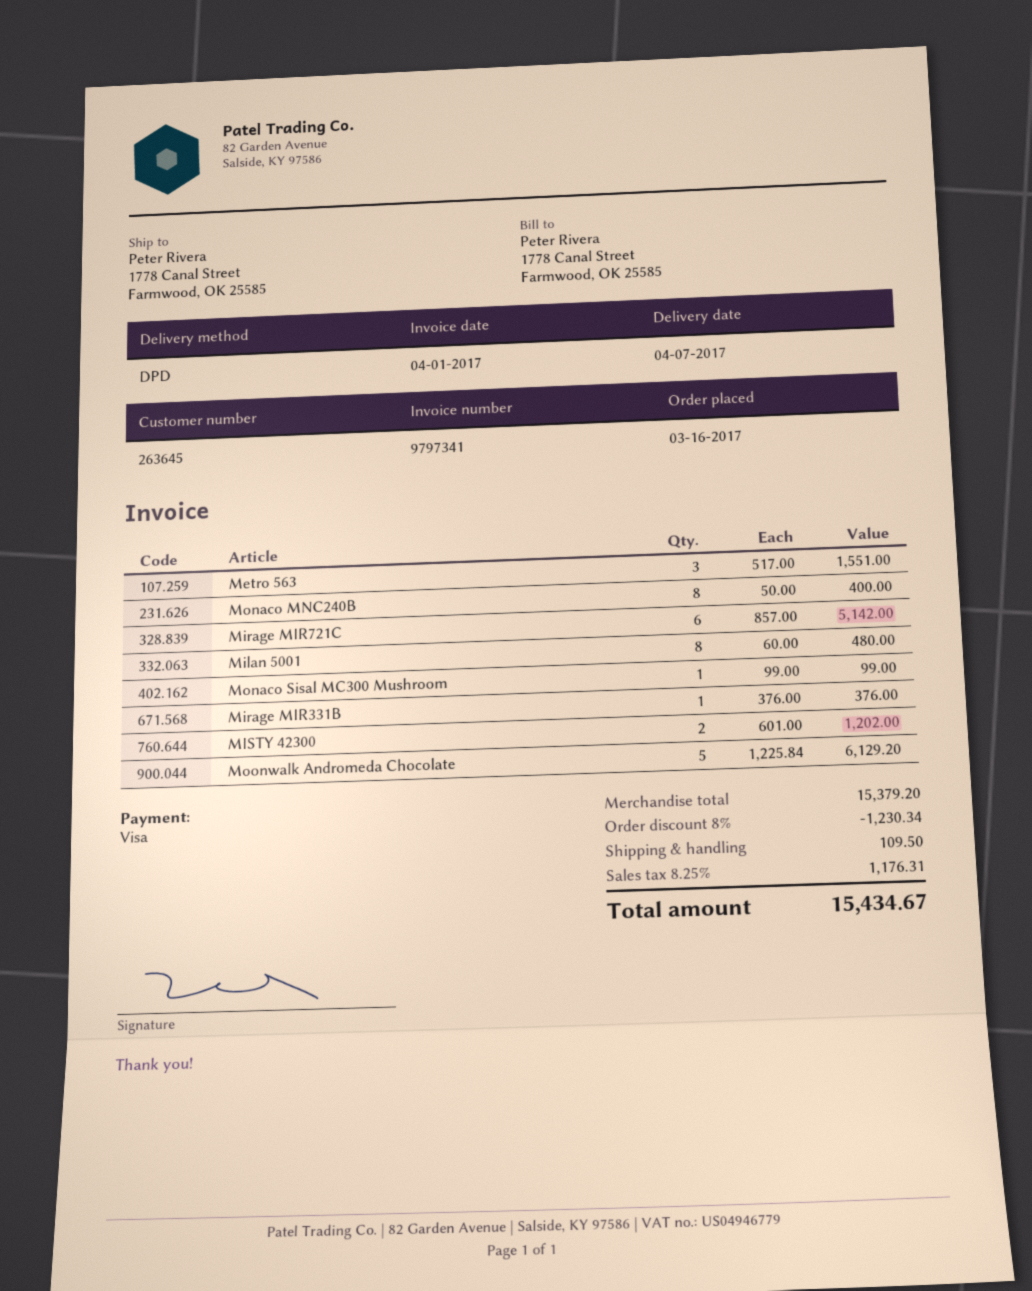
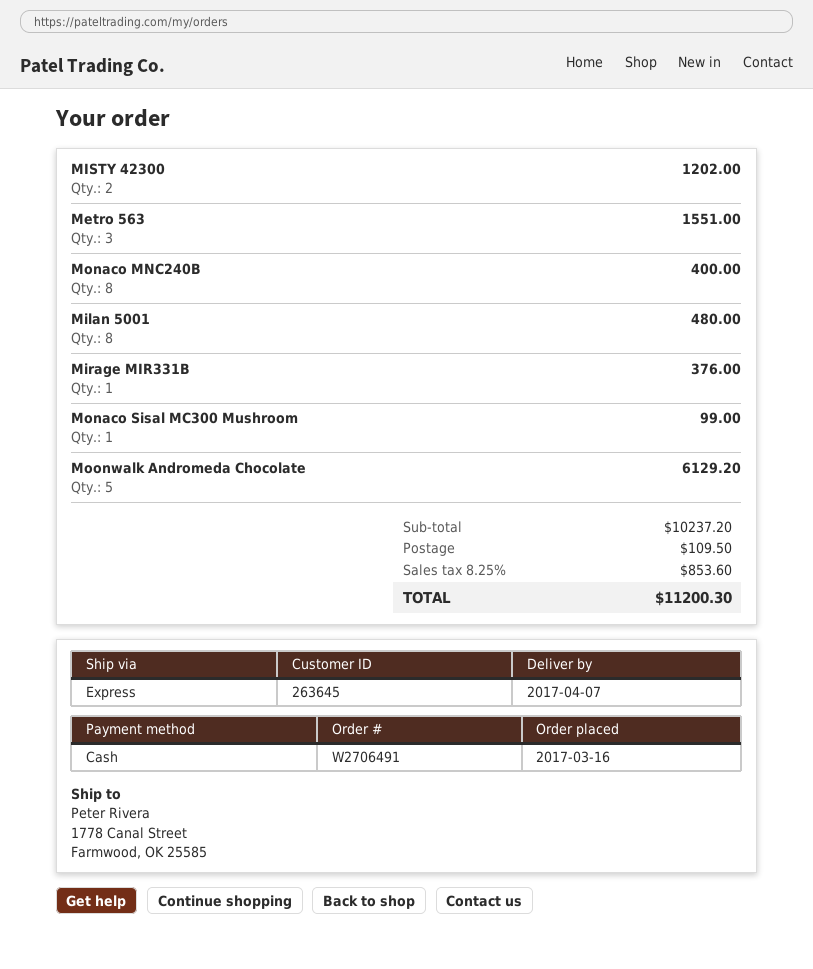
payment method: Visa -> cash
shipping method: DPD -> express
Mirage MIR721C: 6 for 5142.00 -> none
subtotal: 15379.20 -> 10237.20
discount: 8% = 1230.34 -> none
tax: 8.25% = 1176.31 -> 8.25% = 853.60
total: 15434.67 -> 11200.30

